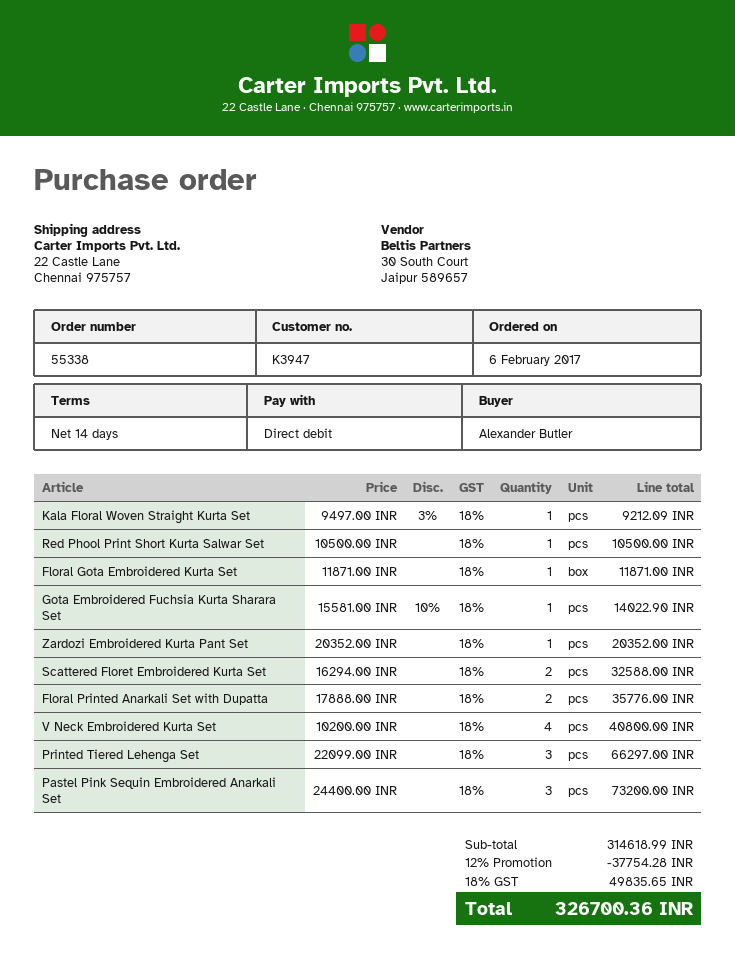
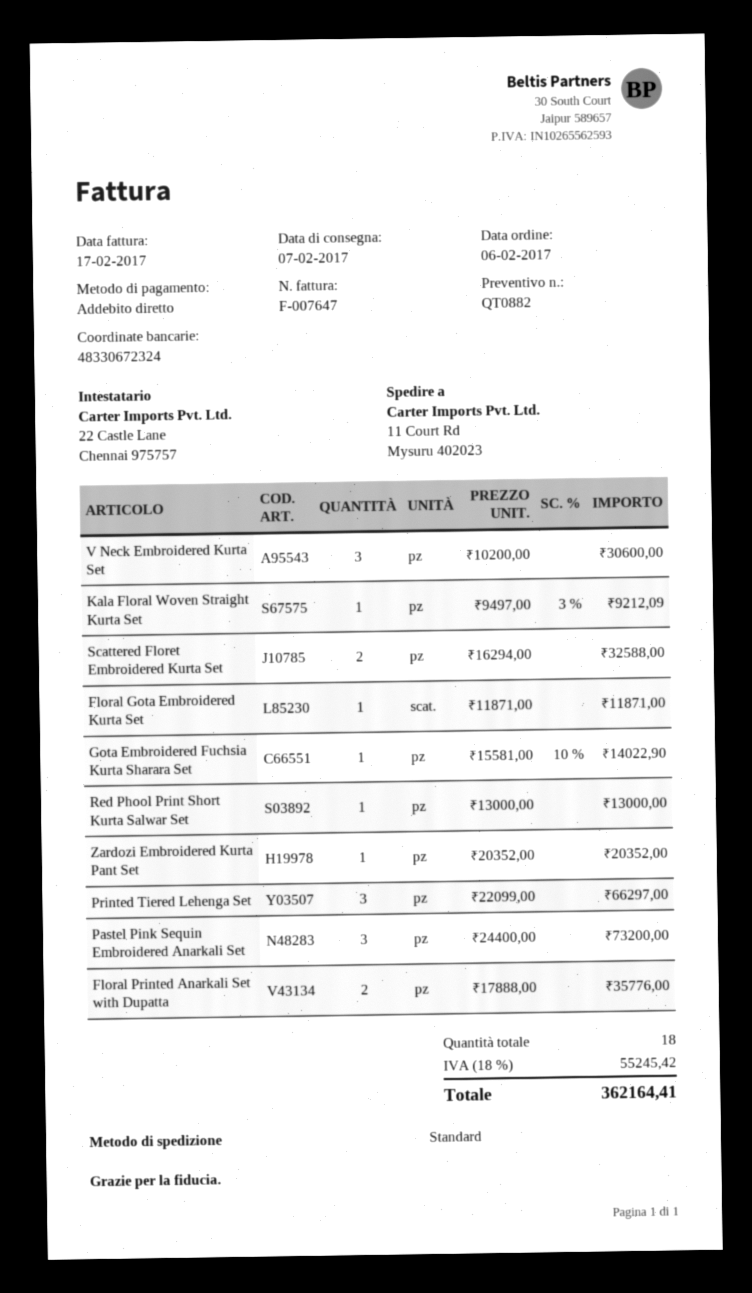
ship to: 22 Castle Lane, Chennai 975757 -> 11 Court Rd, Mysuru 402023
Red Phool Print Short Kurta Salwar Set: 1 x 10500.00 = 10500.00 -> 1 x 13000.00 = 13000.00
V Neck Embroidered Kurta Set: 4 x 10200.00 = 40800.00 -> 3 x 10200.00 = 30600.00
discount: 12% = 37754.28 -> none
tax: 18% = 49835.65 -> 18% = 55245.42
total: 326700.36 -> 362164.41

